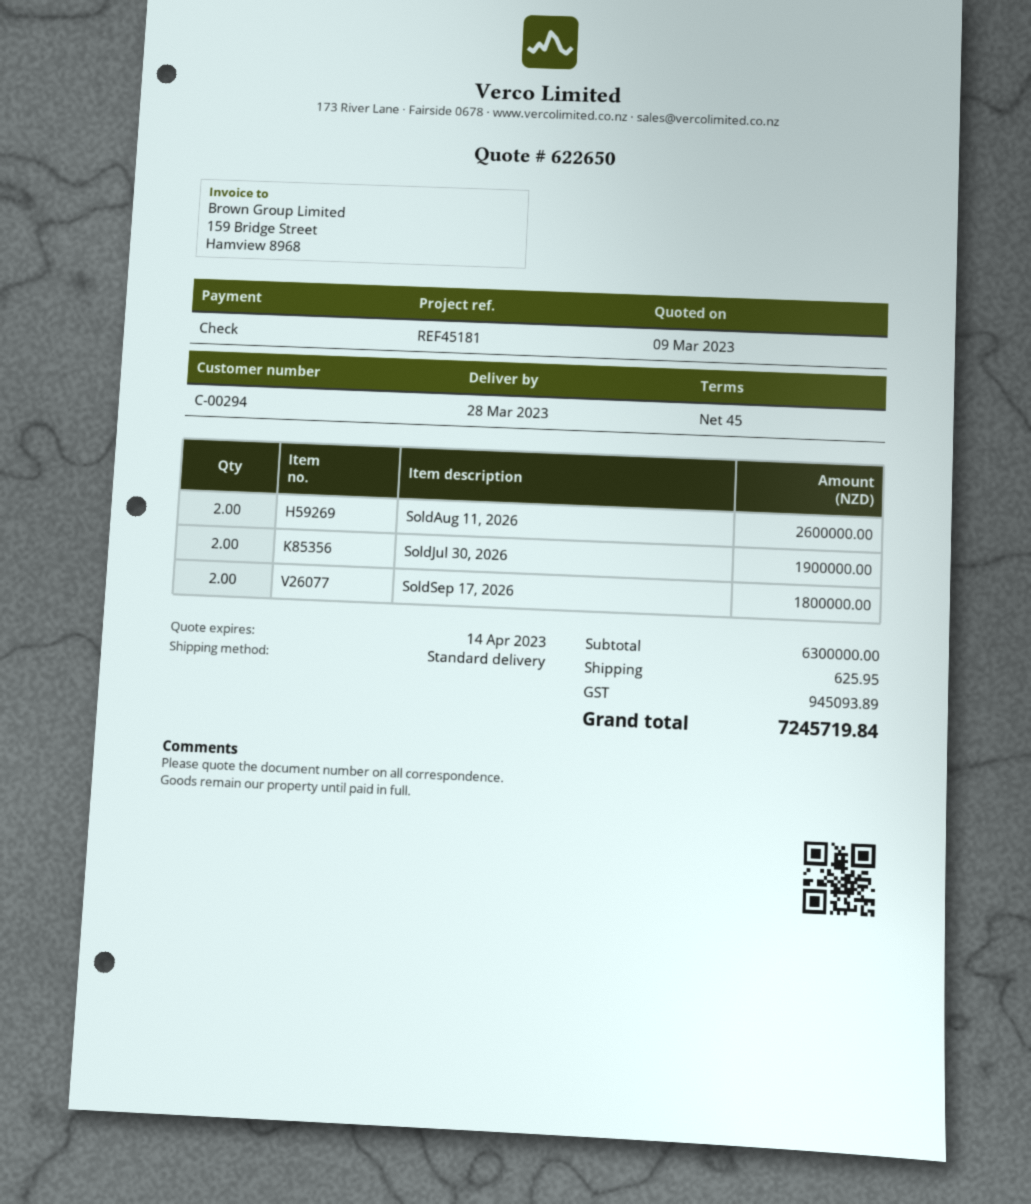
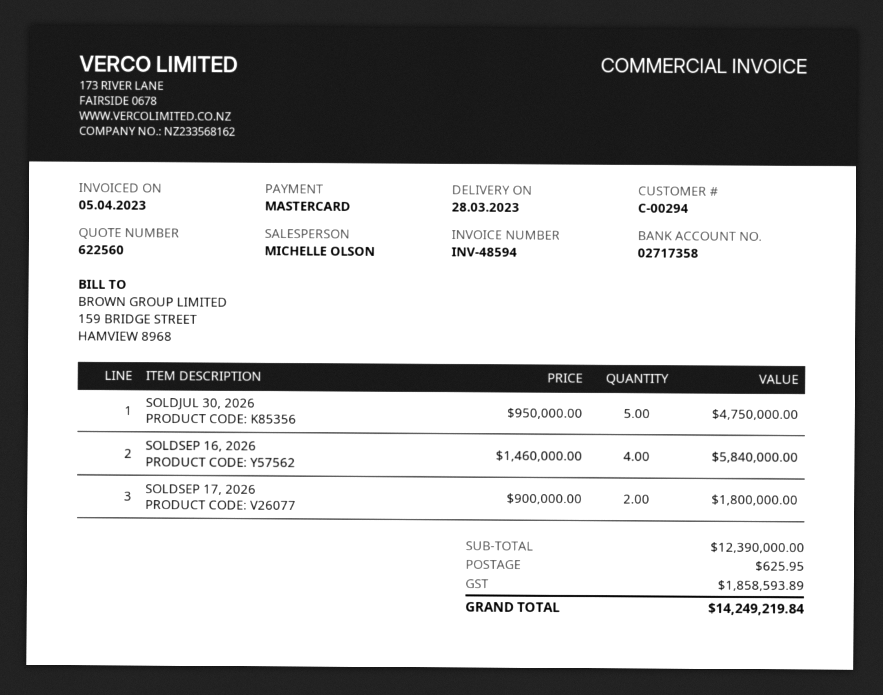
quote number: 622650 -> 622560
payment method: cheque -> Mastercard
SoldAug 11, 2026: 2 for 2600000.00 -> none
SoldJul 30, 2026: 2 for 1900000.00 -> 5 for 4750000.00
SOLDSEP 16, 2026: none -> 4 for 5840000.00
subtotal: 6300000.00 -> 12390000.00
tax: 945093.89 -> 1858593.89
total: 7245719.84 -> 14249219.84

